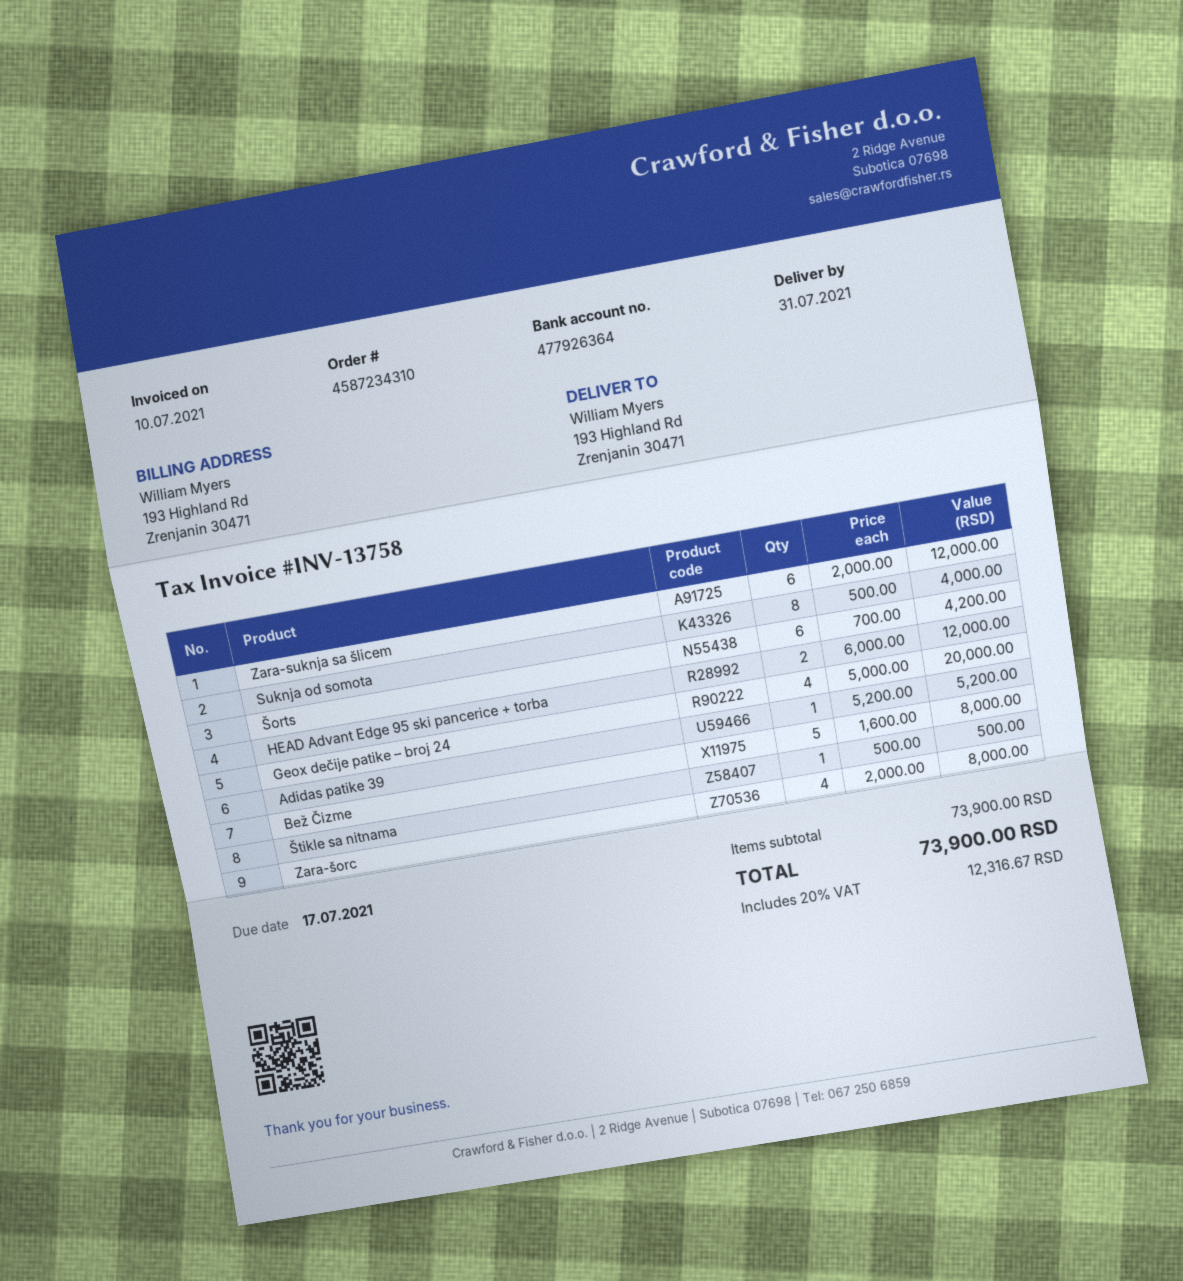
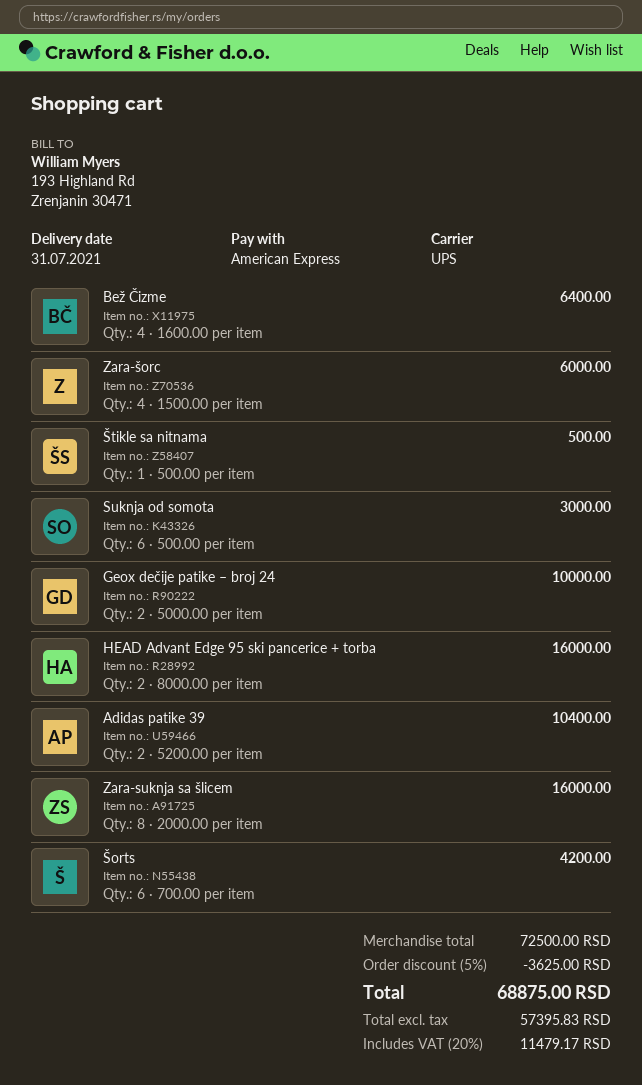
Zara-suknja sa šlicem: 6 x 2000.00 = 12000.00 -> 8 x 2000.00 = 16000.00
Suknja od somota: 8 x 500.00 = 4000.00 -> 6 x 500.00 = 3000.00
HEAD Advant Edge 95 ski pancerice + torba: 2 x 6000.00 = 12000.00 -> 2 x 8000.00 = 16000.00
Geox dečije patike – broj 24: 4 x 5000.00 = 20000.00 -> 2 x 5000.00 = 10000.00
Adidas patike 39: 1 x 5200.00 = 5200.00 -> 2 x 5200.00 = 10400.00
Bež Čizme: 5 x 1600.00 = 8000.00 -> 4 x 1600.00 = 6400.00
Zara-šorc: 4 x 2000.00 = 8000.00 -> 4 x 1500.00 = 6000.00
subtotal: 73900.00 -> 72500.00
discount: none -> 5% = 3625.00
tax: 20% = 12316.67 -> 20% = 11479.17
total: 73900.00 -> 68875.00

